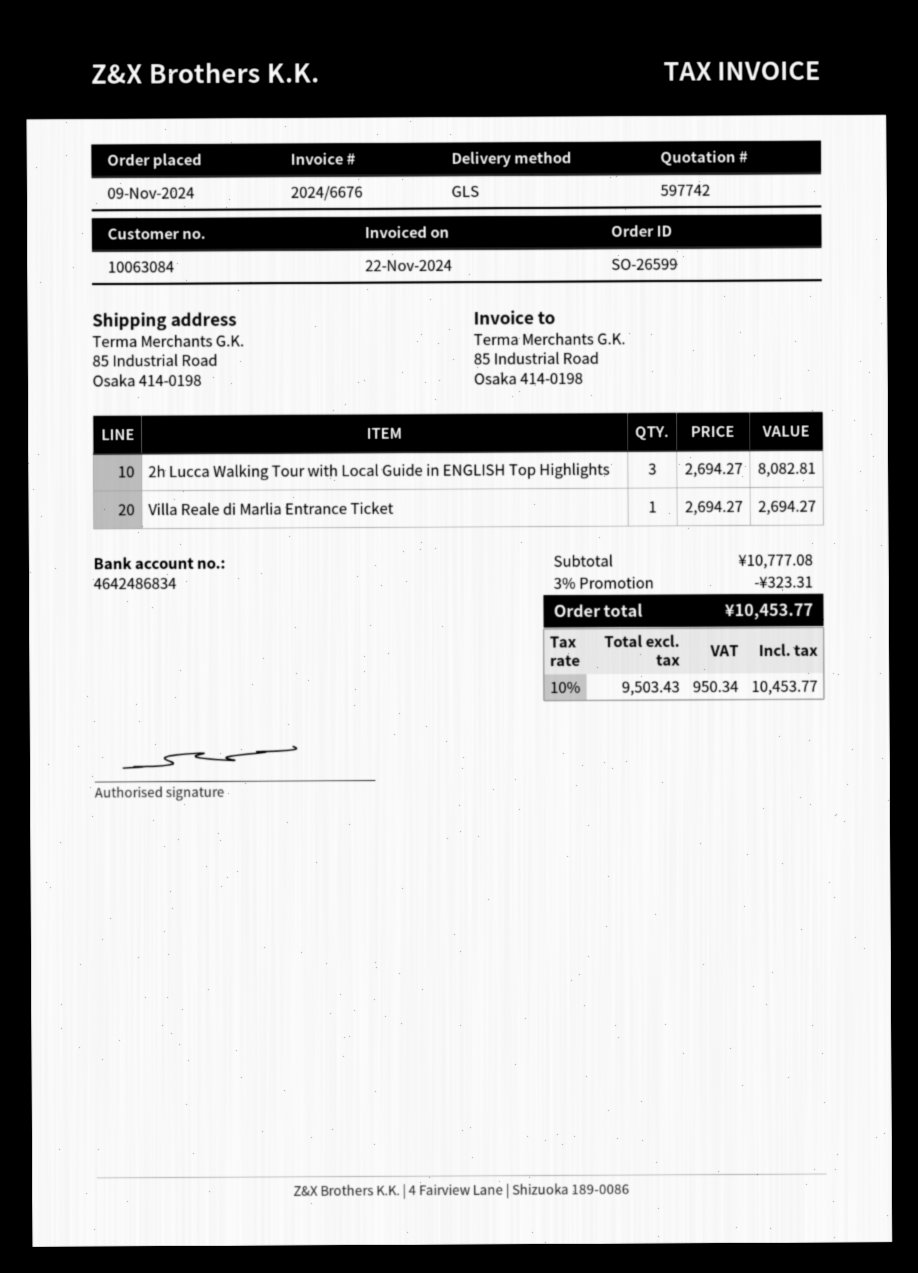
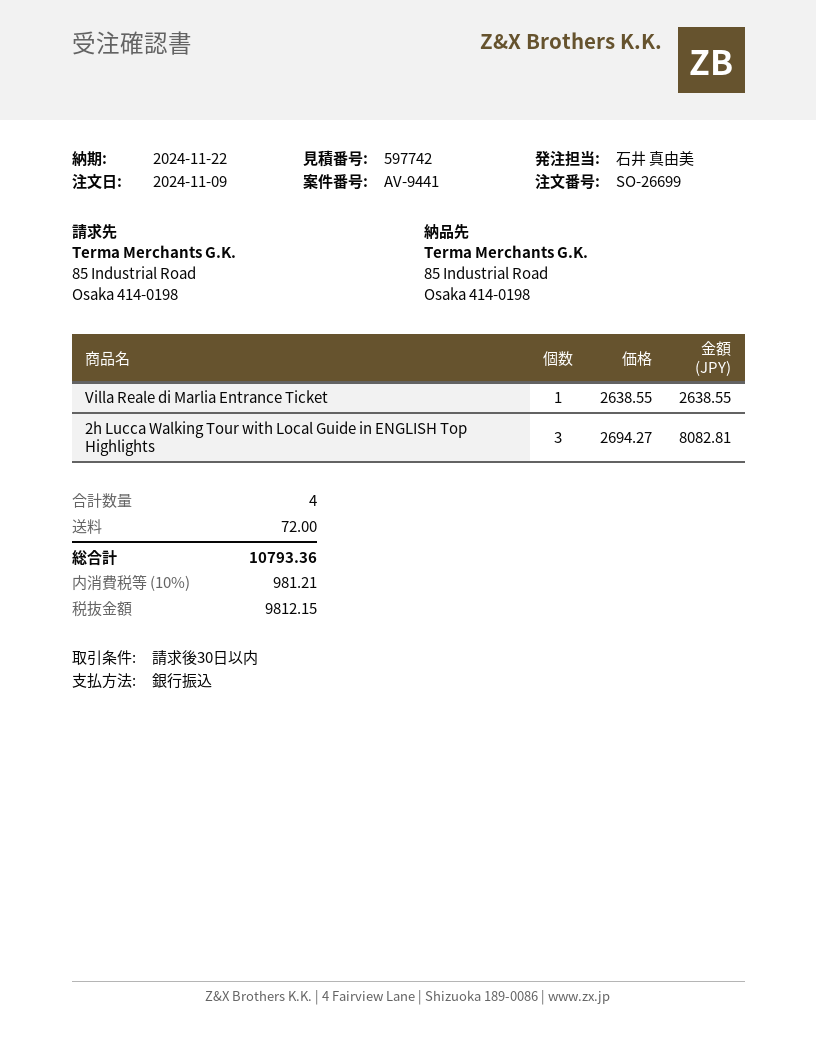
order number: SO-26599 -> SO-26699
Villa Reale di Marlia Entrance Ticket: 1 x 2694.27 = 2694.27 -> 1 x 2638.55 = 2638.55
discount: 3% = 323.31 -> none
shipping: none -> 72.00
net: 9503.43 -> 9812.15
tax: 10% = 950.34 -> 10% = 981.21
total: 10453.77 -> 10793.36

